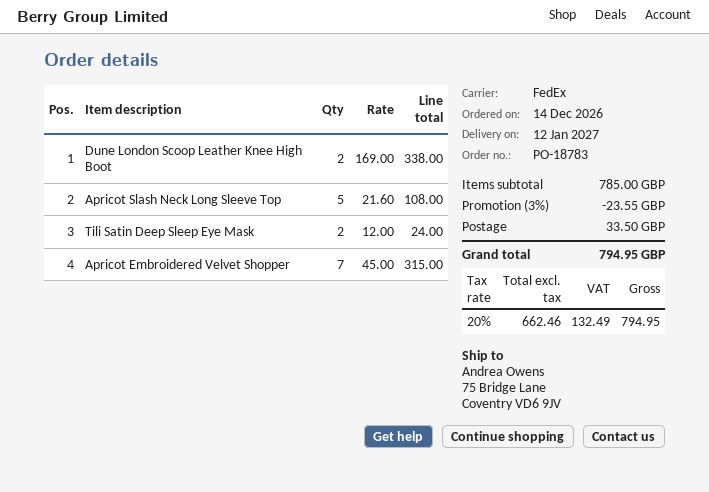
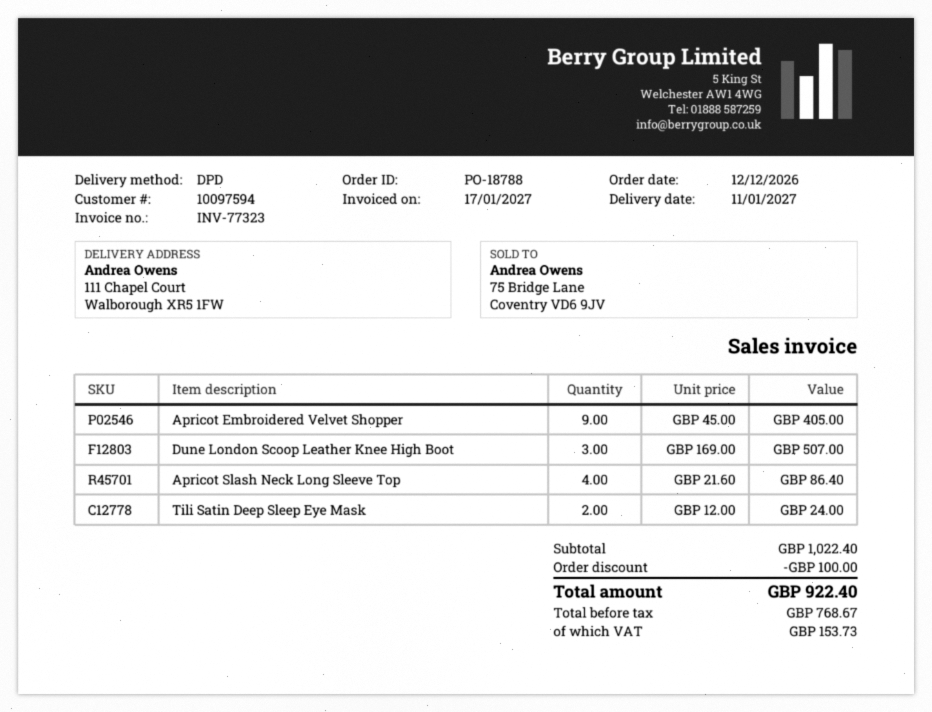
order number: PO-18783 -> PO-18788
order date: 2026-12-14 -> 2026-12-12
delivery date: 2027-01-12 -> 2027-01-11
shipping method: FedEx -> DPD
ship to: 75 Bridge Lane, Coventry VD6 9JV -> 111 Chapel Court, Walborough XR5 1FW
Dune London Scoop Leather Knee High Boot: 2 x 169.00 = 338.00 -> 3 x 169.00 = 507.00
Apricot Slash Neck Long Sleeve Top: 5 x 21.60 = 108.00 -> 4 x 21.60 = 86.40
Apricot Embroidered Velvet Shopper: 7 x 45.00 = 315.00 -> 9 x 45.00 = 405.00
subtotal: 785.00 -> 1022.40
discount: 23.55 -> 100.00
shipping: 33.50 -> none
net: 662.46 -> 768.67
tax: 132.49 -> 153.73
total: 794.95 -> 922.40

